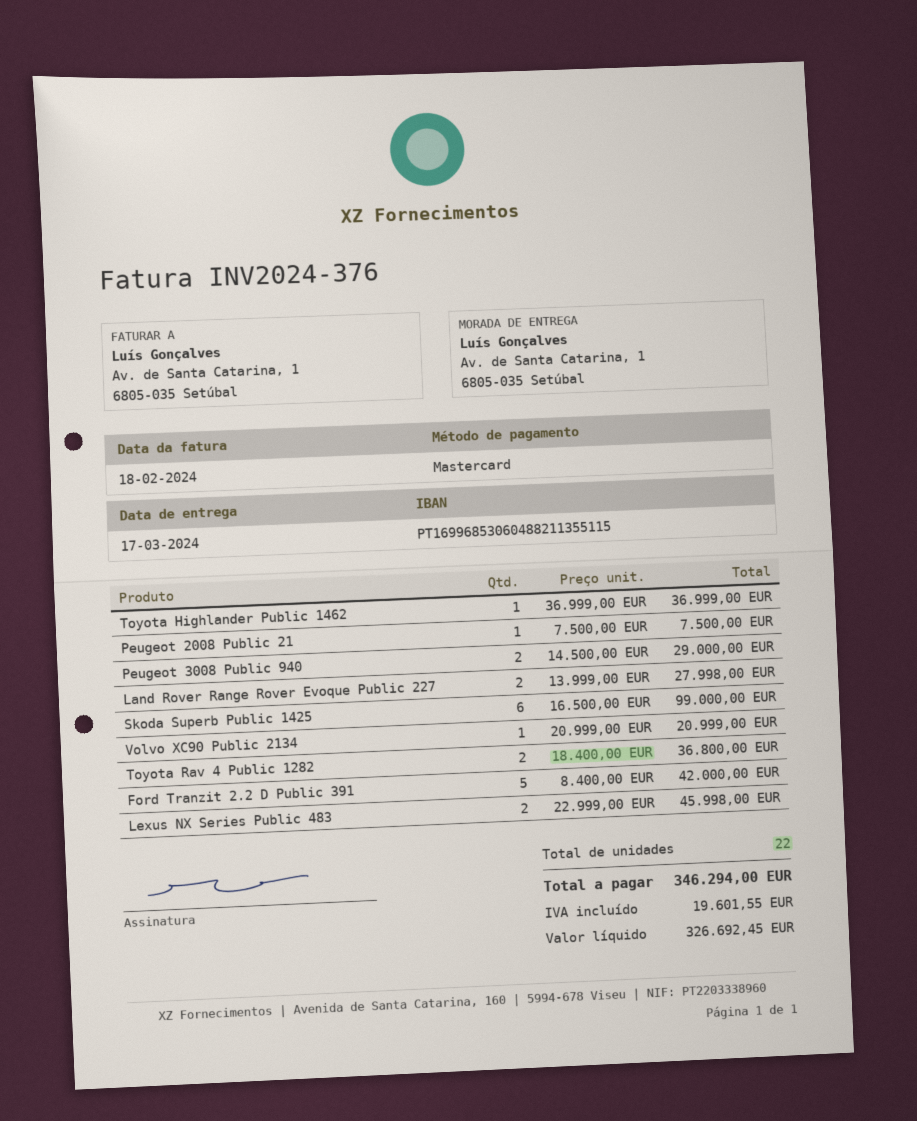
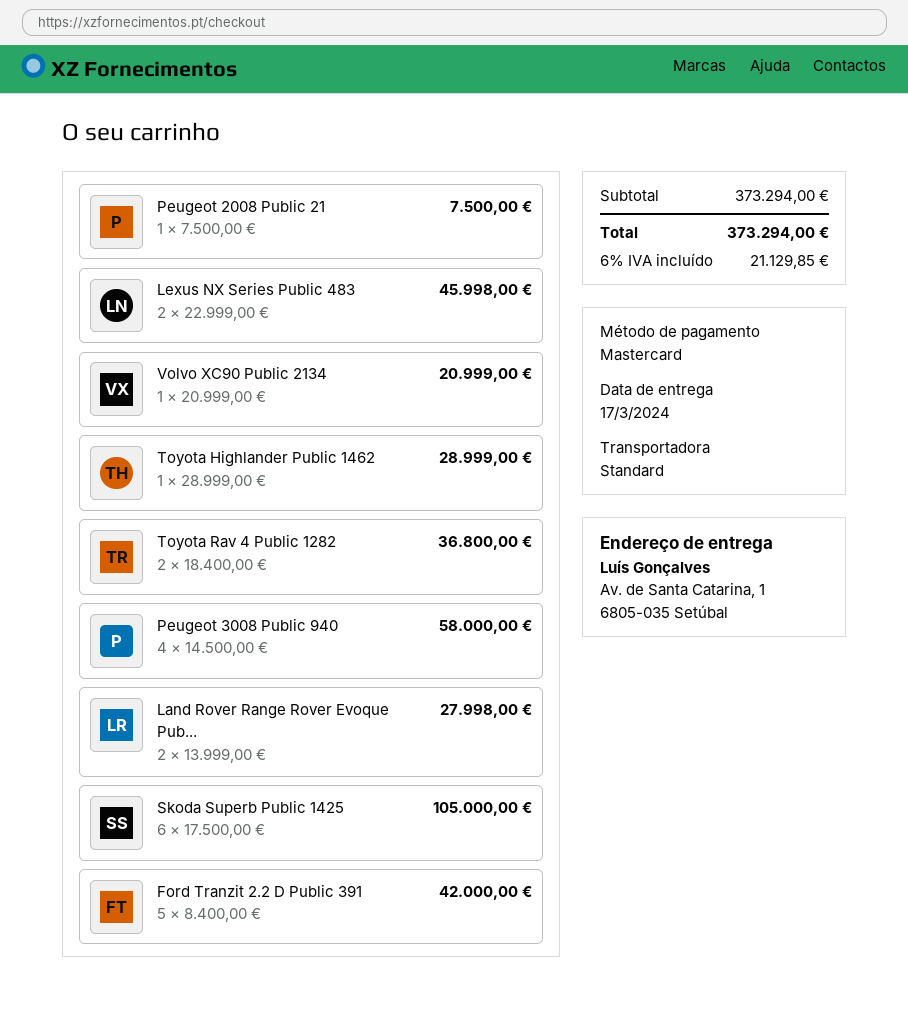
Toyota Highlander Public 1462: 1 x 36999.00 = 36999.00 -> 1 x 28999.00 = 28999.00
Peugeot 3008 Public 940: 2 x 14500.00 = 29000.00 -> 4 x 14500.00 = 58000.00
Skoda Superb Public 1425: 6 x 16500.00 = 99000.00 -> 6 x 17500.00 = 105000.00
tax: 19601.55 -> 21129.85
total: 346294.00 -> 373294.00

